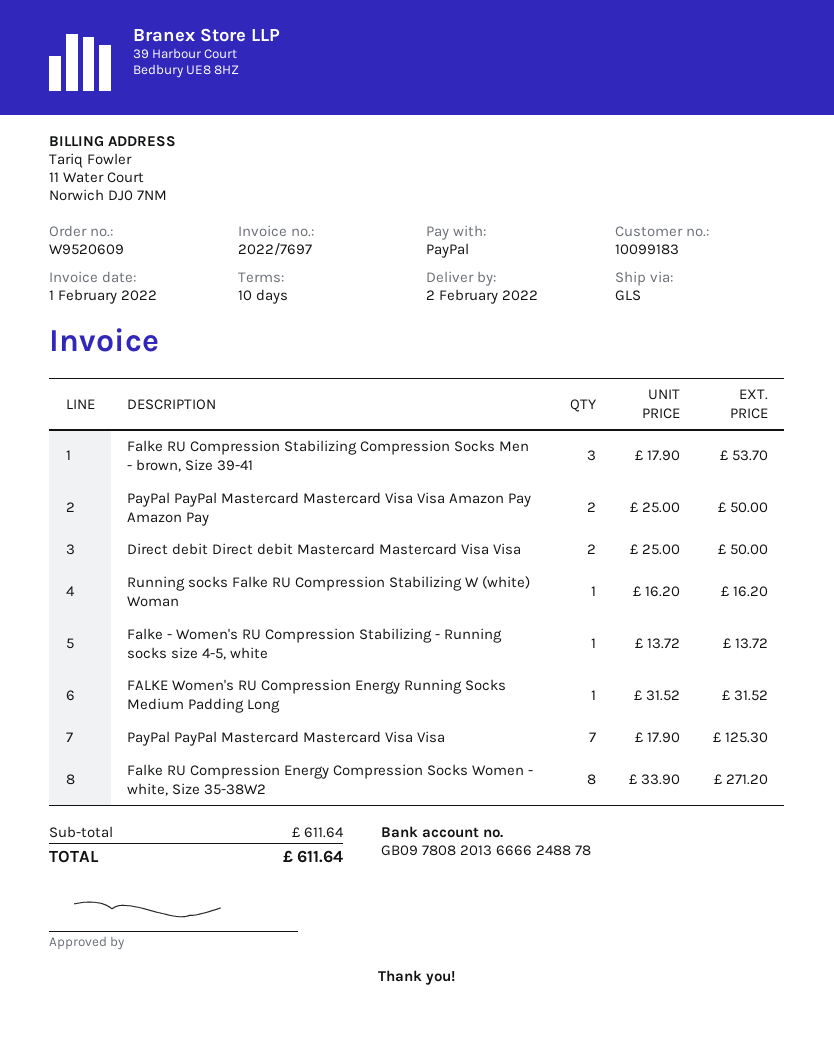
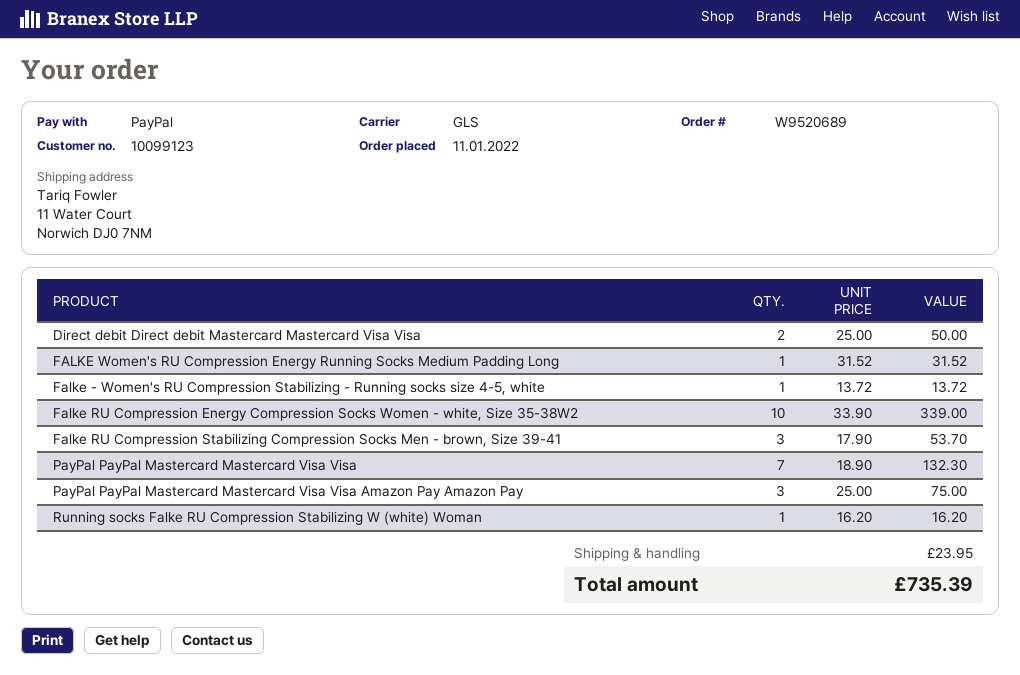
order number: W9520609 -> W9520689
customer number: 10099183 -> 10099123
PayPal PayPal Mastercard Mastercard Visa Visa Amazon Pay Amazon Pay: 2 x 25.00 = 50.00 -> 3 x 25.00 = 75.00
PayPal PayPal Mastercard Mastercard Visa Visa: 7 x 17.90 = 125.30 -> 7 x 18.90 = 132.30
Falke RU Compression Energy Compression Socks Women - white, Size 35-38W2: 8 x 33.90 = 271.20 -> 10 x 33.90 = 339.00
shipping: none -> 23.95
total: 611.64 -> 735.39

